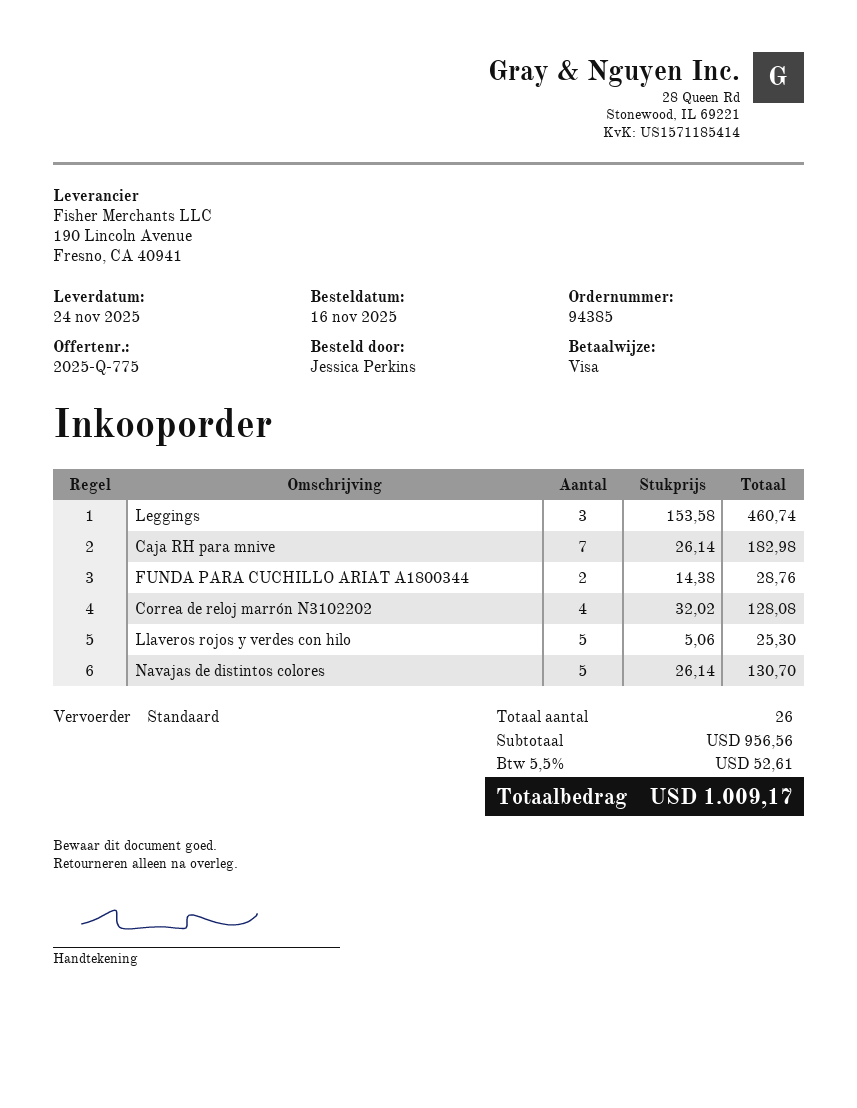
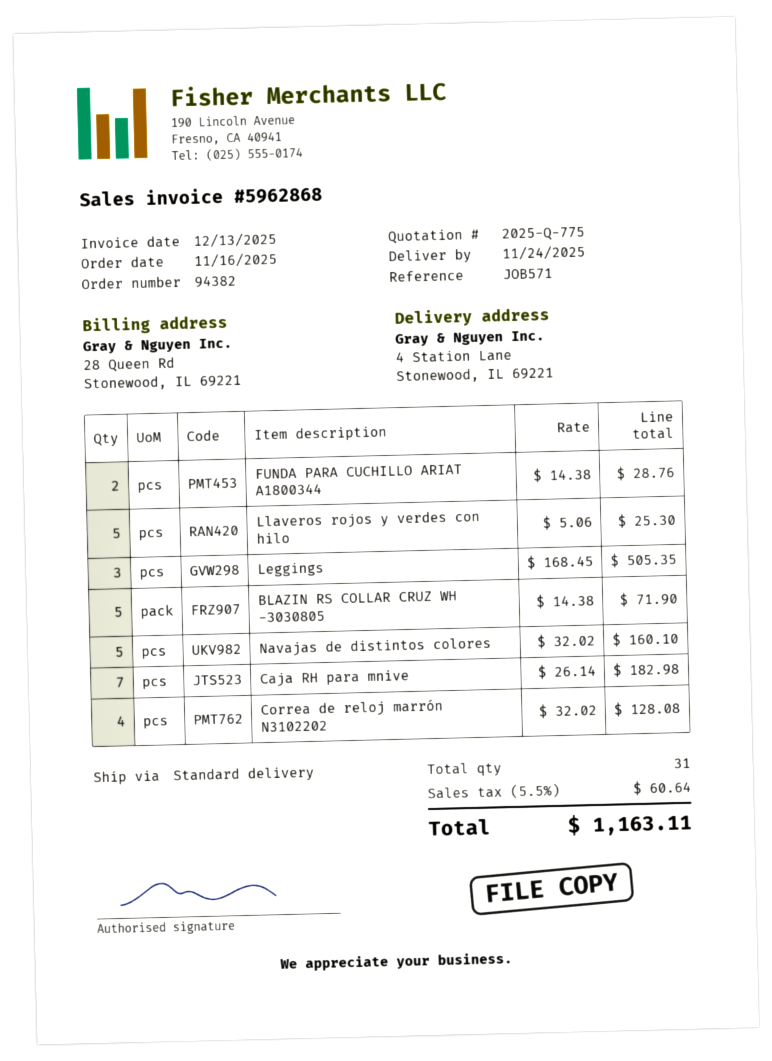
order number: 94385 -> 94382
Leggings: 3 x 153.58 = 460.74 -> 3 x 168.45 = 505.35
Navajas de distintos colores: 5 x 26.14 = 130.70 -> 5 x 32.02 = 160.10
BLAZIN RS COLLAR CRUZ WH -3030805: none -> 5 x 14.38 = 71.90
total quantity: 26 -> 31
tax: 5.5% = 52.61 -> 5.5% = 60.64
total: 1009.17 -> 1163.11

